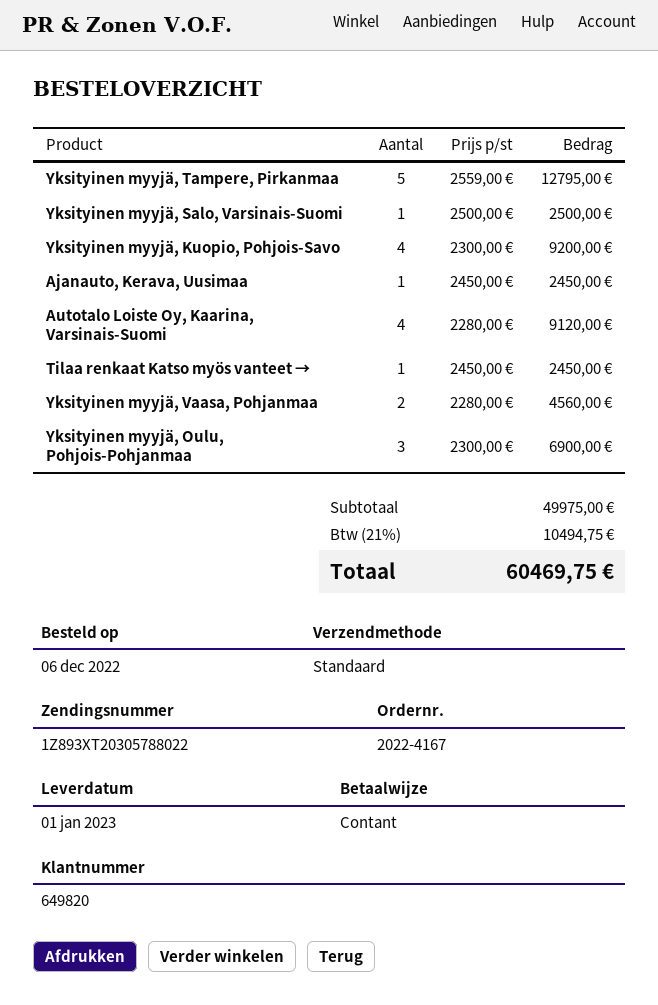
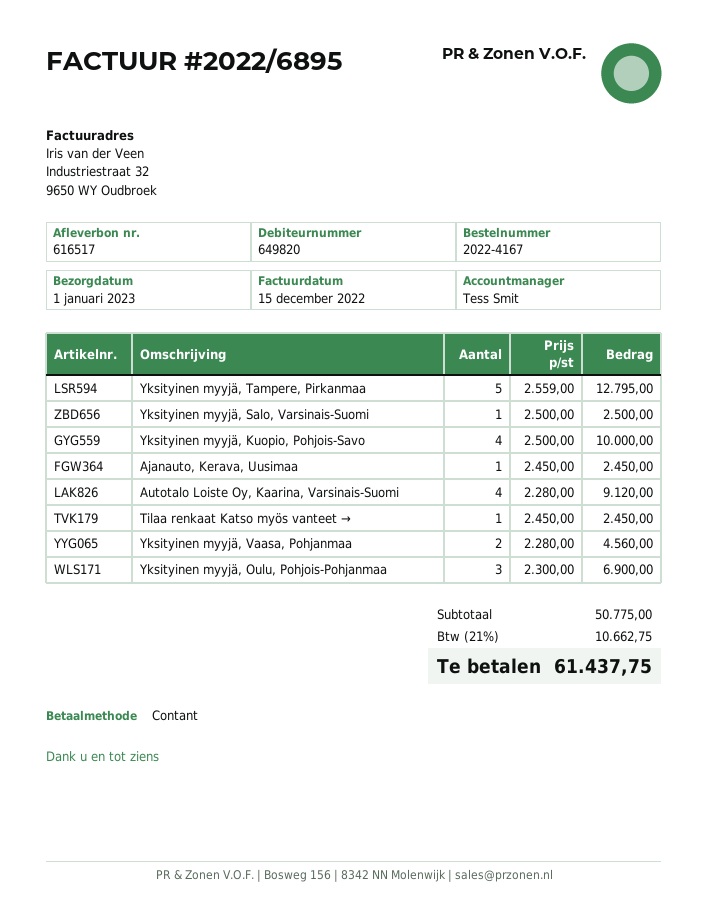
Yksityinen myyjä, Kuopio, Pohjois-Savo: 4 x 2300.00 = 9200.00 -> 4 x 2500.00 = 10000.00
subtotal: 49975.00 -> 50775.00
tax: 21% = 10494.75 -> 21% = 10662.75
total: 60469.75 -> 61437.75

